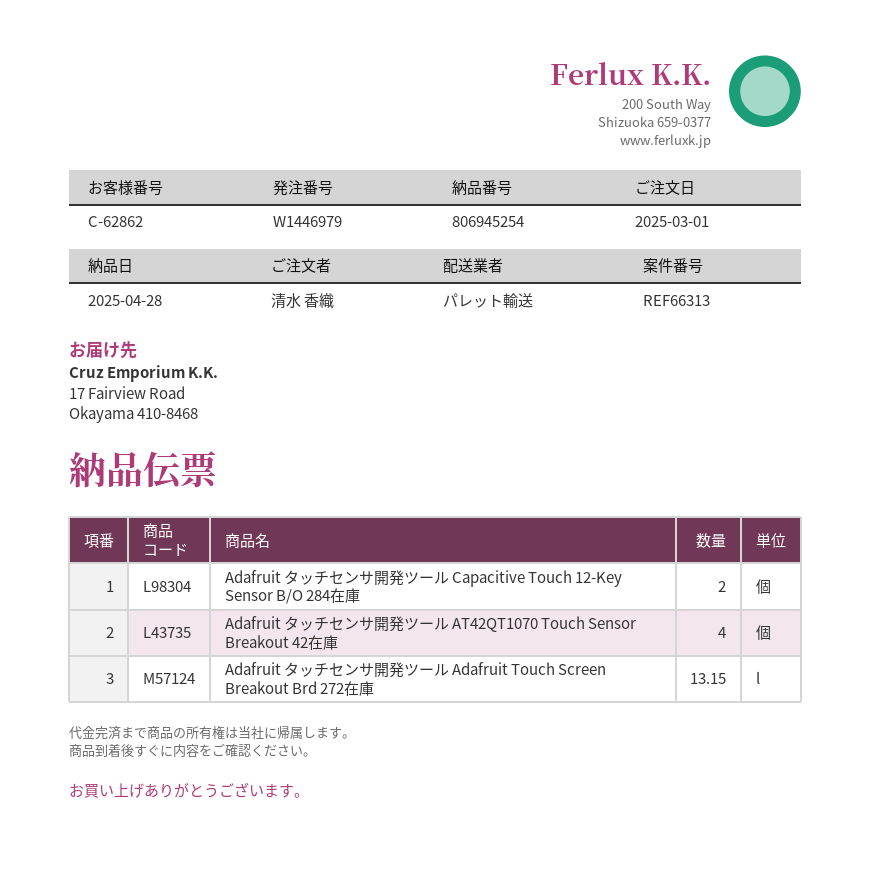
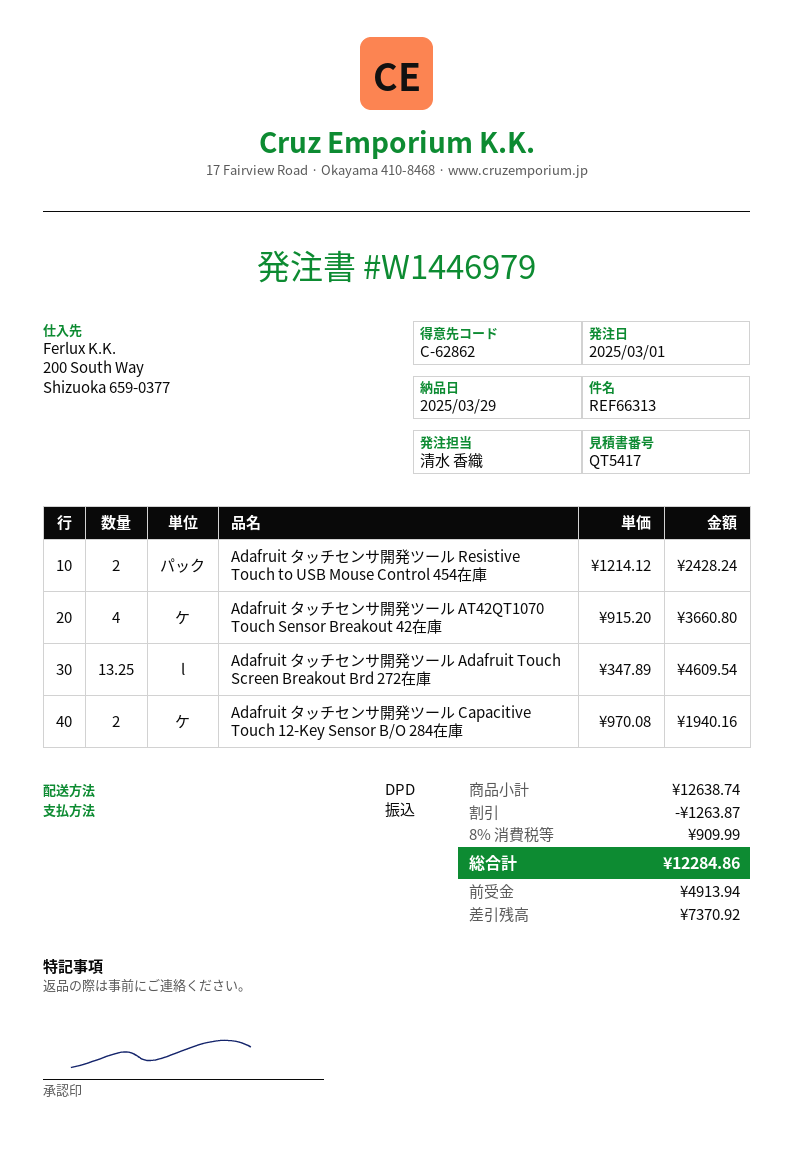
delivery date: 2025-04-28 -> 2025-03-29
shipping method: pallet freight -> DPD
Adafruit タッチセンサ開発ツール Adafruit Touch Screen Breakout Brd 272在庫: 13.15 -> 13.25
Adafruit タッチセンサ開発ツール Resistive Touch to USB Mouse Control 454在庫: none -> 2

